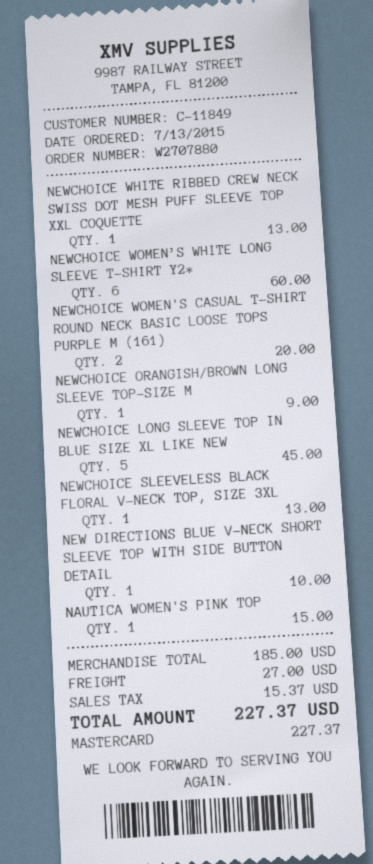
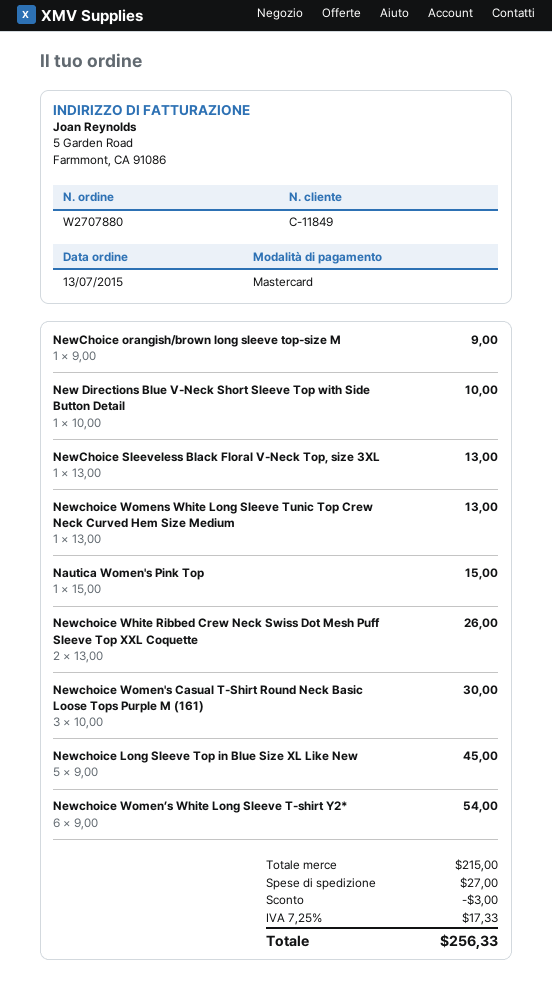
NEWCHOICE WHITE RIBBED CREW NECK SWISS DOT MESH PUFF SLEEVE TOP XXL COQUETTE: 1 for 13.00 -> 2 for 26.00
NEWCHOICE WOMEN’S WHITE LONG SLEEVE T-SHIRT Y2*: 6 for 60.00 -> 6 for 54.00
NEWCHOICE WOMEN'S CASUAL T-SHIRT ROUND NECK BASIC LOOSE TOPS PURPLE M (161): 2 for 20.00 -> 3 for 30.00
Newchoice Womens White Long Sleeve Tunic Top Crew Neck Curved Hem Size Medium: none -> 1 for 13.00
subtotal: 185.00 -> 215.00
discount: none -> 3.00
tax: 15.37 -> 17.33
total: 227.37 -> 256.33

